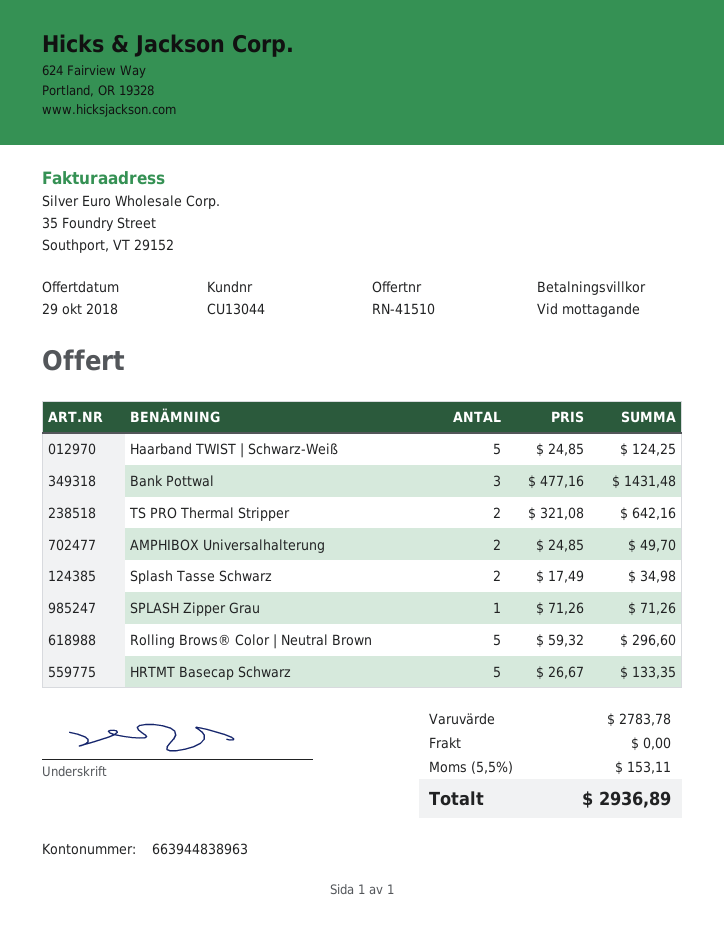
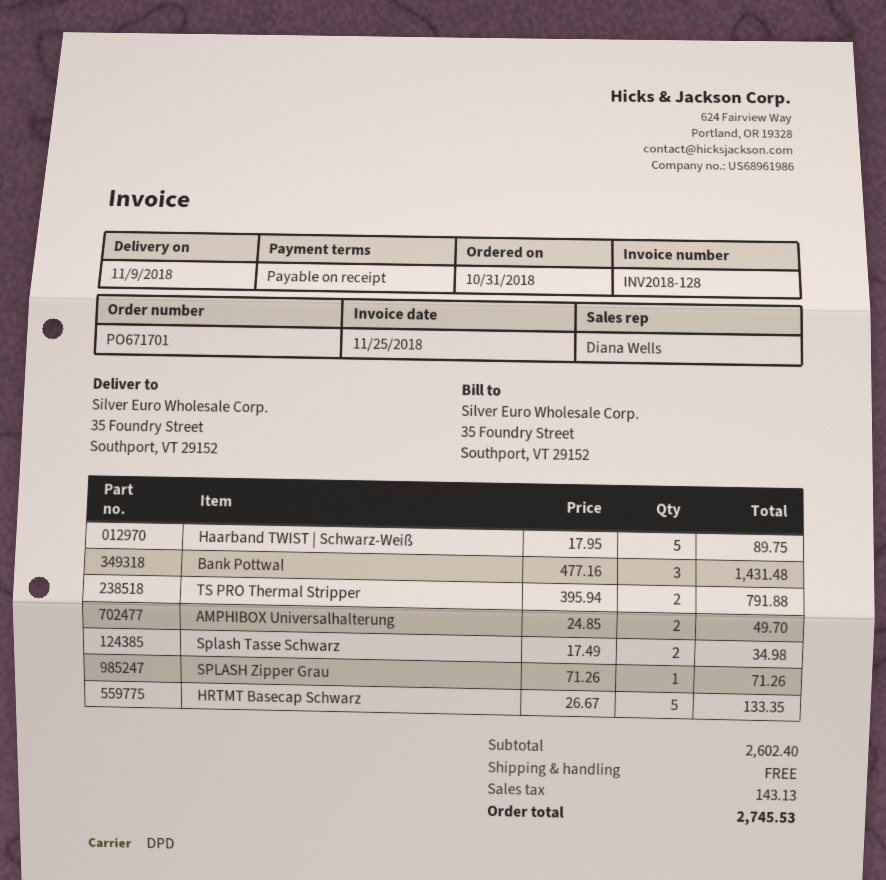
Haarband TWIST | Schwarz-Weiß: 5 x 24.85 = 124.25 -> 5 x 17.95 = 89.75
TS PRO Thermal Stripper: 2 x 321.08 = 642.16 -> 2 x 395.94 = 791.88
Rolling Brows® Color | Neutral Brown: 5 x 59.32 = 296.60 -> none
subtotal: 2783.78 -> 2602.40
tax: 153.11 -> 143.13
total: 2936.89 -> 2745.53

